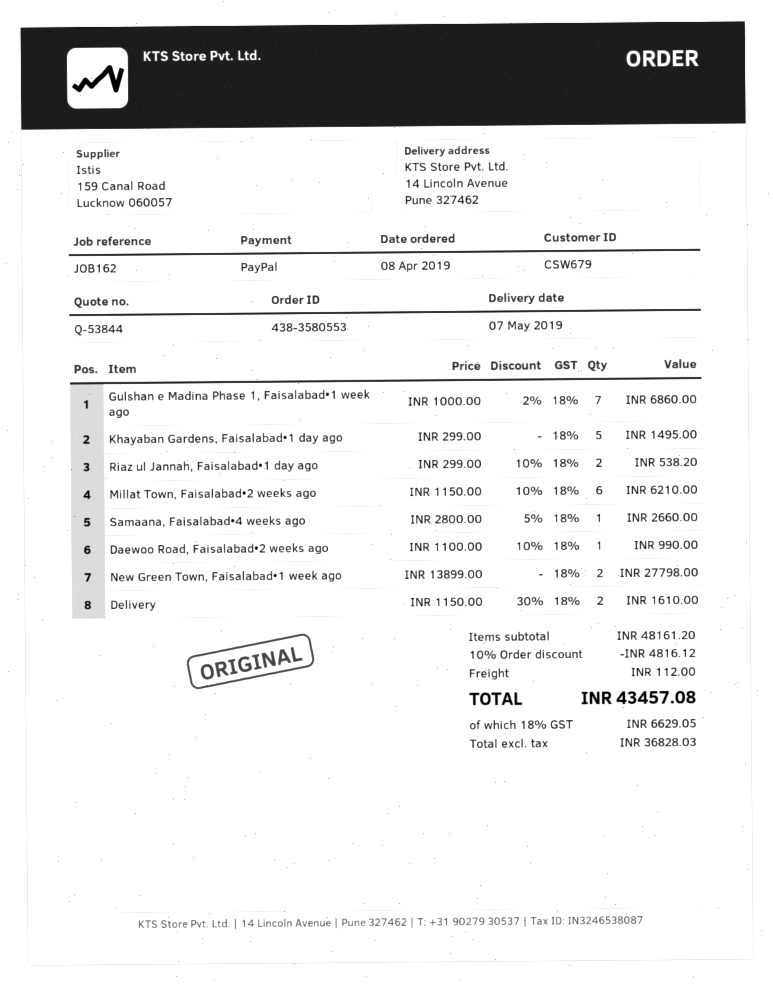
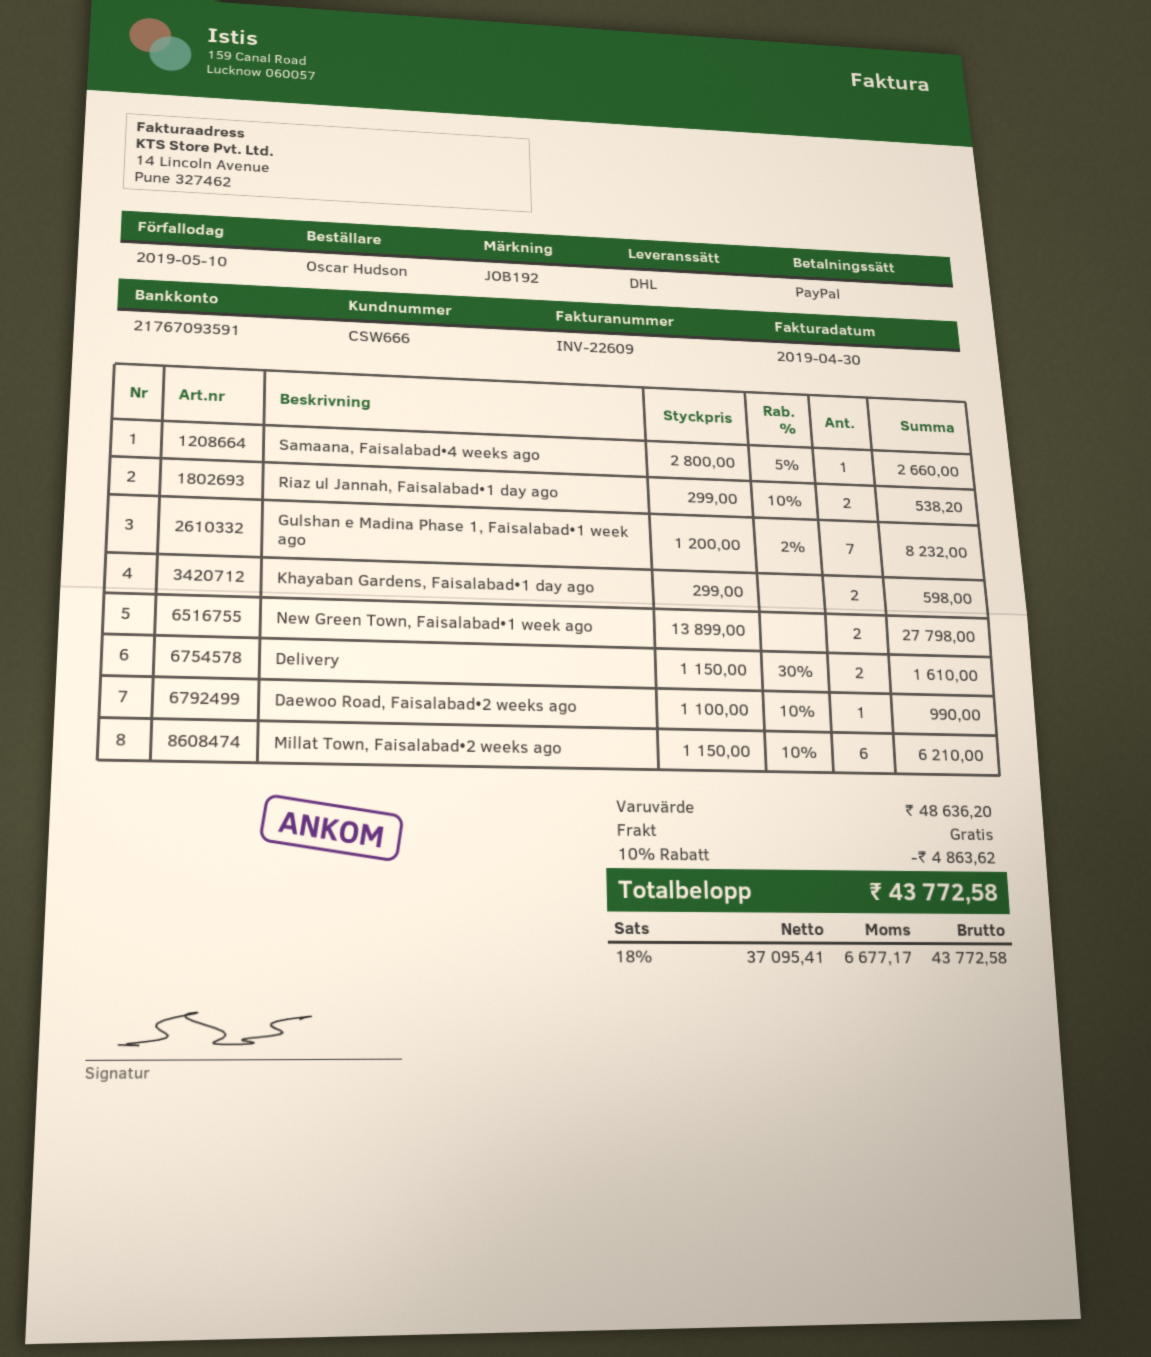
customer number: CSW679 -> CSW666
reference: JOB162 -> JOB192
Gulshan e Madina Phase 1, Faisalabad•1 week ago: 7 x 1000.00 - 2% = 6860.00 -> 7 x 1200.00 - 2% = 8232.00
Khayaban Gardens, Faisalabad•1 day ago: 5 x 299.00 = 1495.00 -> 2 x 299.00 = 598.00
subtotal: 48161.20 -> 48636.20
discount: 10% = 4816.12 -> 10% = 4863.62
shipping: 112.00 -> 0.00
net: 36828.03 -> 37095.41
tax: 18% = 6629.05 -> 18% = 6677.17
total: 43457.08 -> 43772.58

